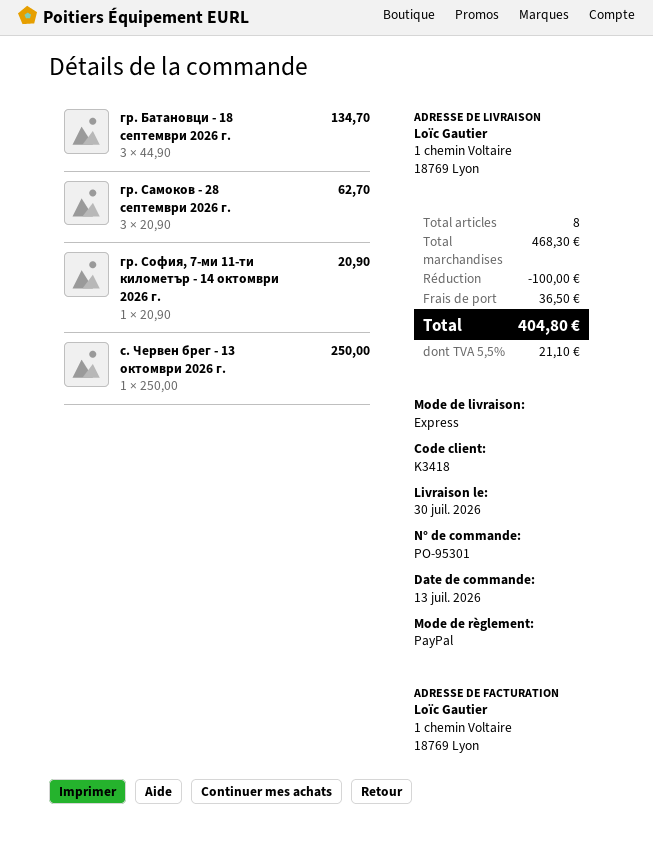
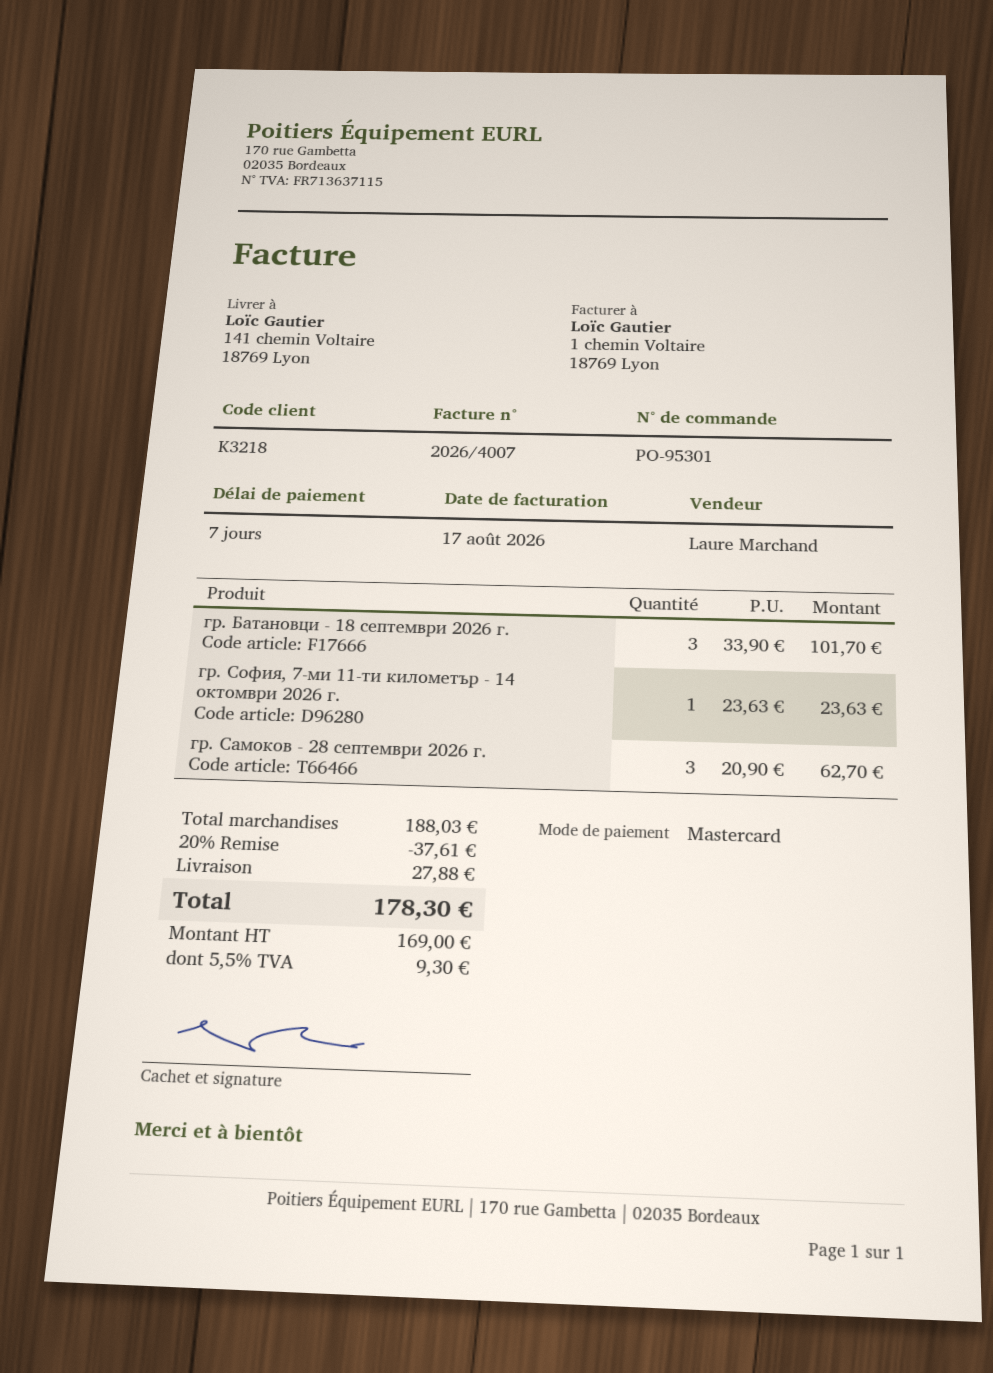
customer number: K3418 -> K3218
payment method: PayPal -> Mastercard
ship to: 1 chemin Voltaire, 18769 Lyon -> 141 chemin Voltaire, 18769 Lyon
гр. Батановци - 18 септември 2026 г.: 3 x 44.90 = 134.70 -> 3 x 33.90 = 101.70
гр. София, 7-ми 11-ти километър - 14 октомври 2026 г.: 1 x 20.90 = 20.90 -> 1 x 23.63 = 23.63
с. Червен брег - 13 октомври 2026 г.: 1 x 250.00 = 250.00 -> none
subtotal: 468.30 -> 188.03
discount: 100.00 -> 37.61
shipping: 36.50 -> 27.88
tax: 5.5% = 21.10 -> 5.5% = 9.30
total: 404.80 -> 178.30

